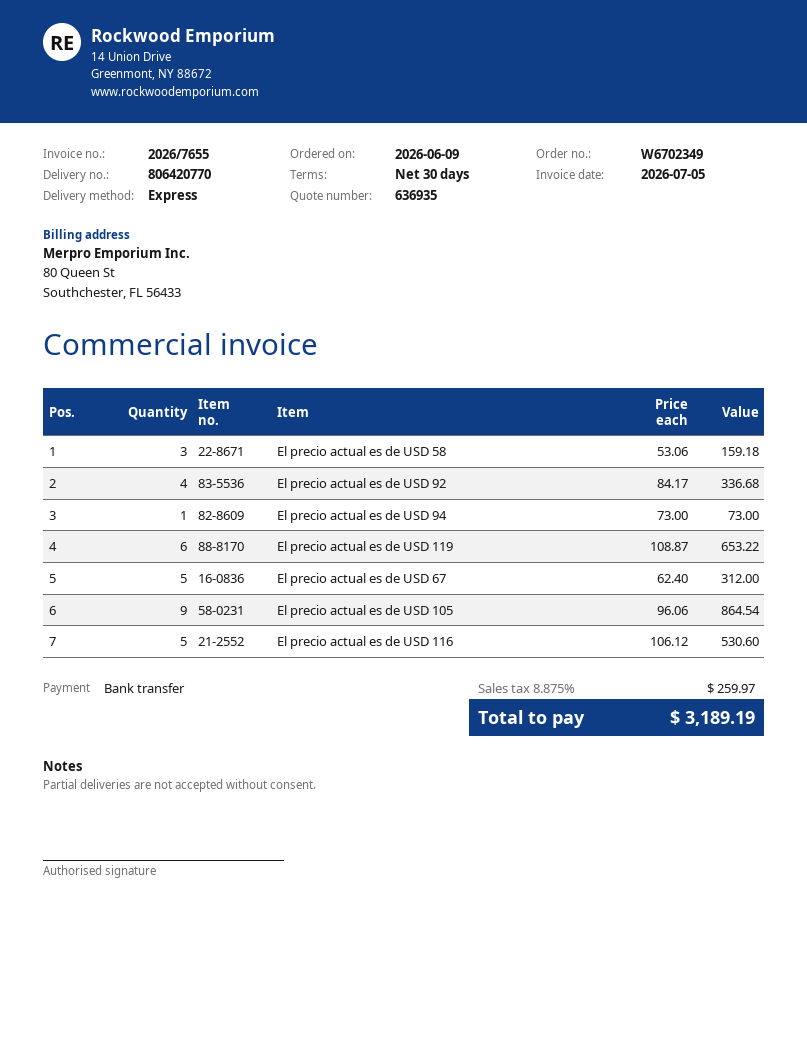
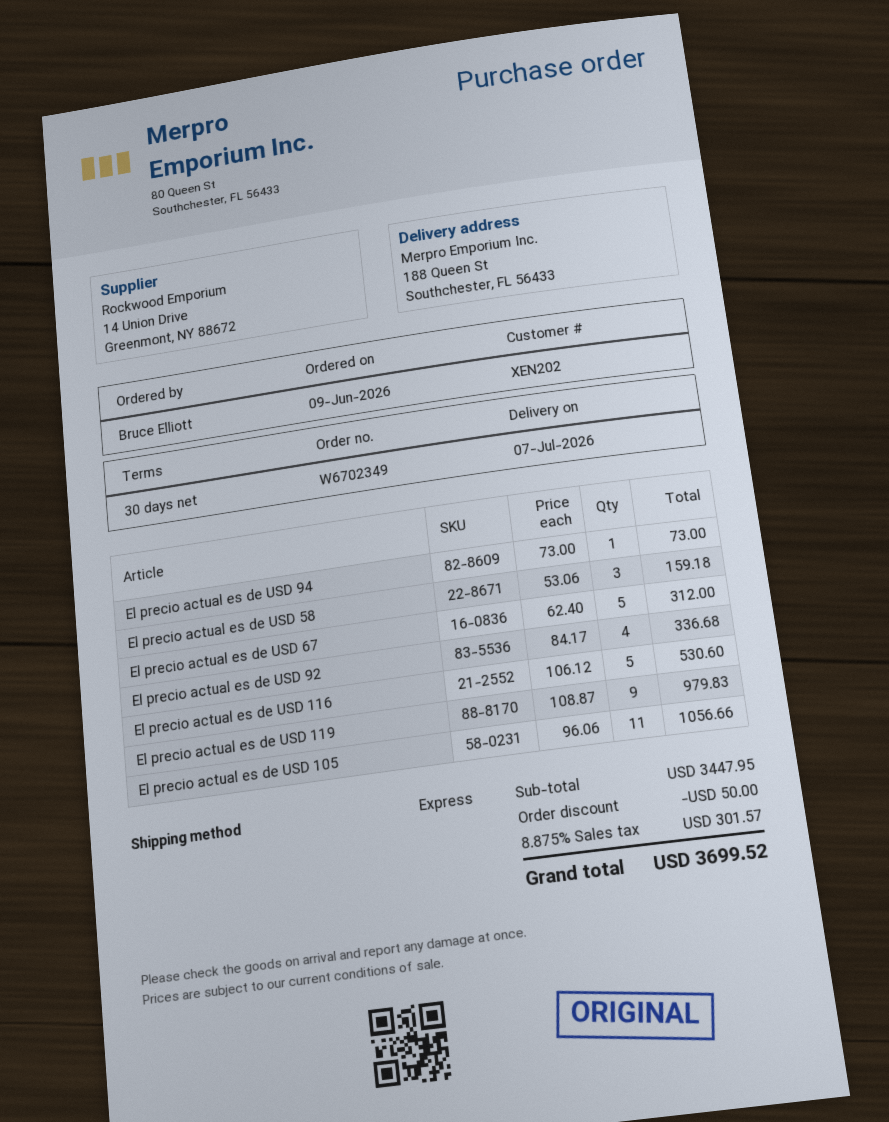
El precio actual es de USD 119: 6 x 108.87 = 653.22 -> 9 x 108.87 = 979.83
El precio actual es de USD 105: 9 x 96.06 = 864.54 -> 11 x 96.06 = 1056.66
discount: none -> 50.00
tax: 8.875% = 259.97 -> 8.875% = 301.57
total: 3189.19 -> 3699.52

